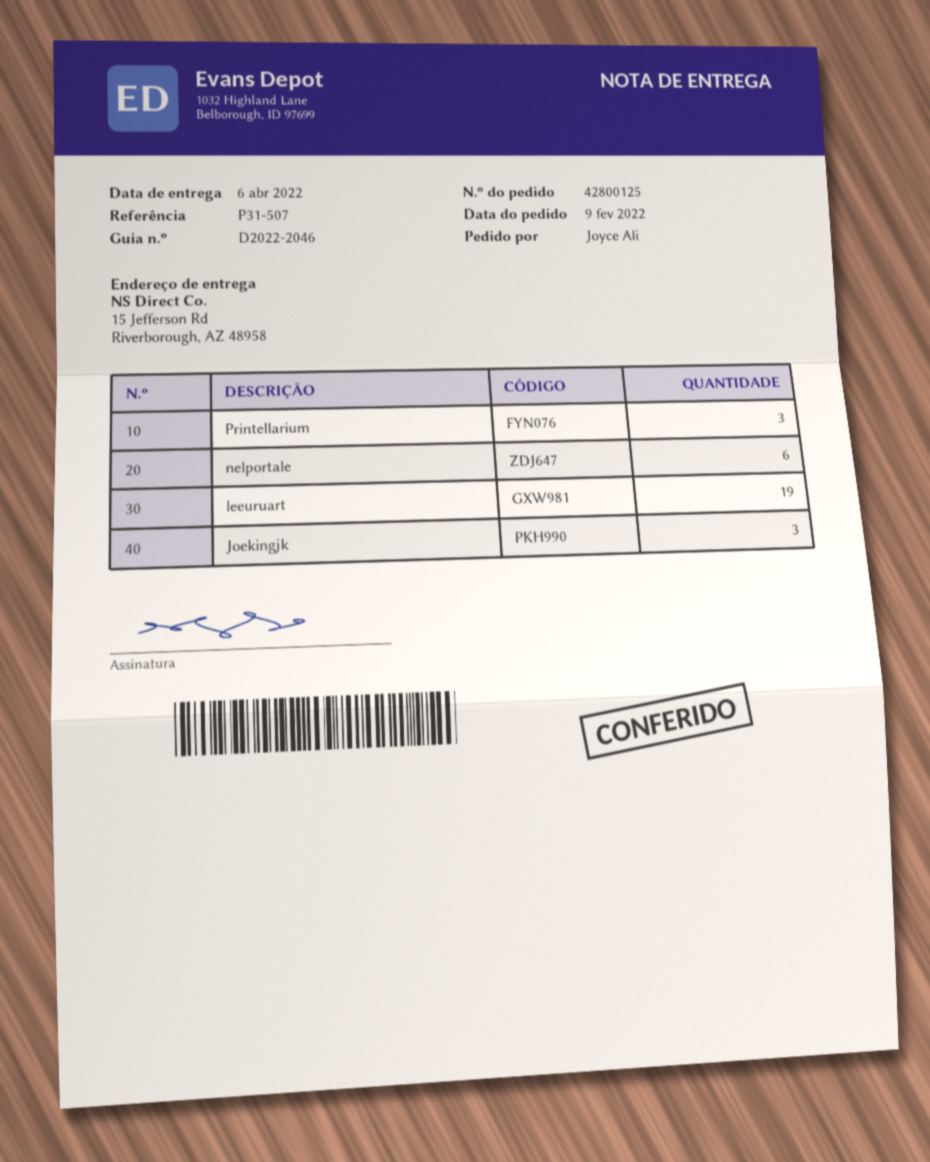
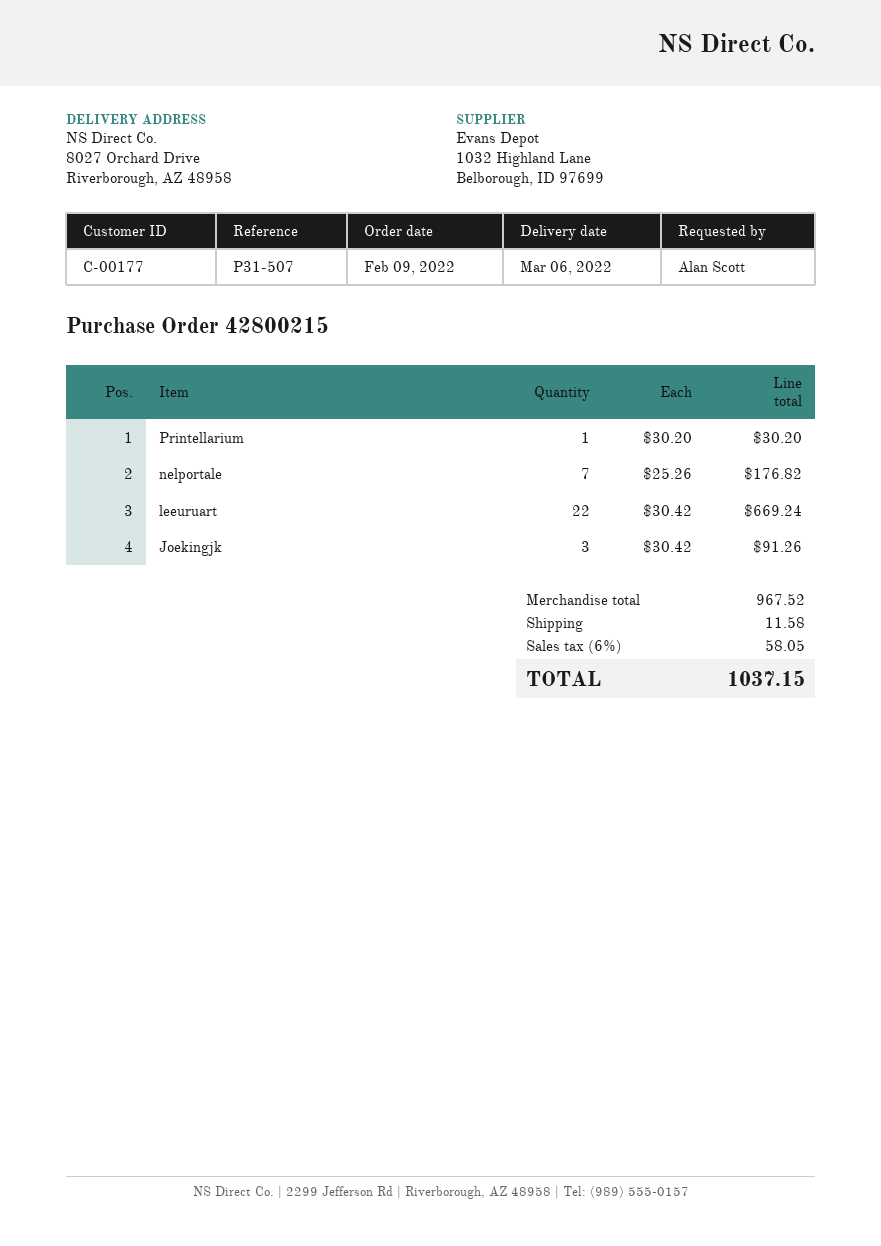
order number: 42800125 -> 42800215
delivery date: 2022-04-06 -> 2022-03-06
ordered by: Joyce Ali -> Alan Scott
ship to: 15 Jefferson Rd, Riverborough, AZ 48958 -> 8027 Orchard Drive, Riverborough, AZ 48958
Printellarium: 3 -> 1
nelportale: 6 -> 7
leeuruart: 19 -> 22

